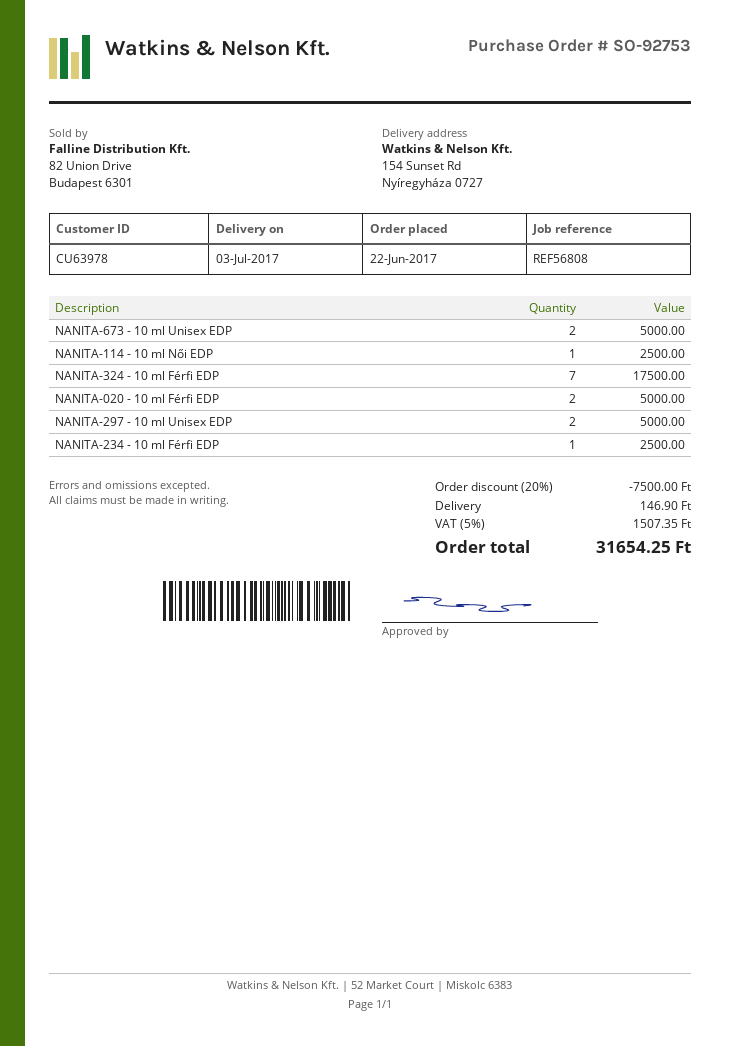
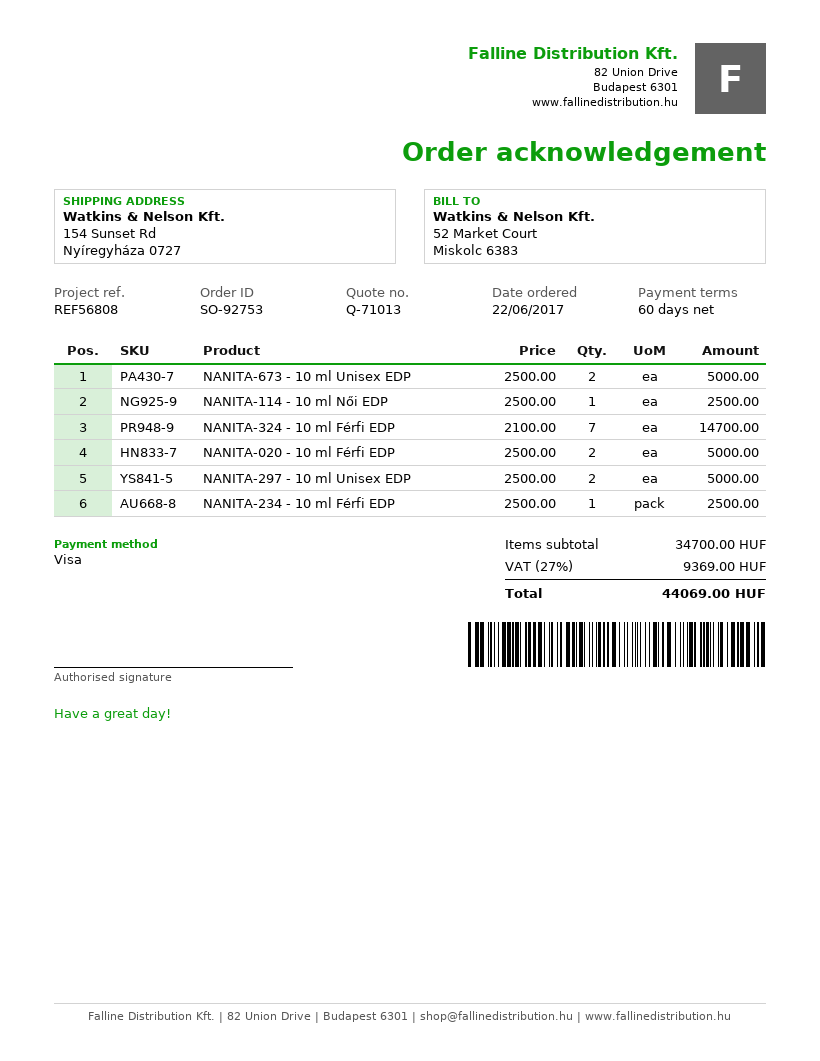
NANITA-324 - 10 ml Férfi EDP: 7 for 17500.00 -> 7 for 14700.00
discount: 20% = 7500.00 -> none
shipping: 146.90 -> none
tax: 5% = 1507.35 -> 27% = 9369.00
total: 31654.25 -> 44069.00

